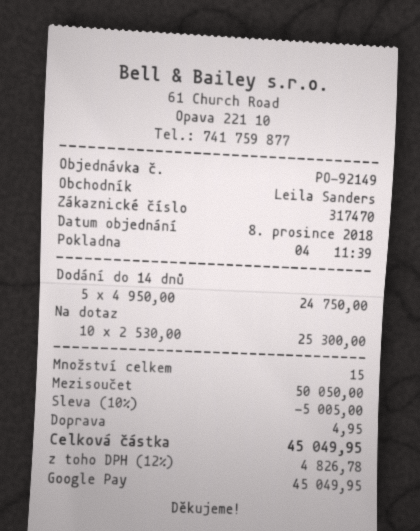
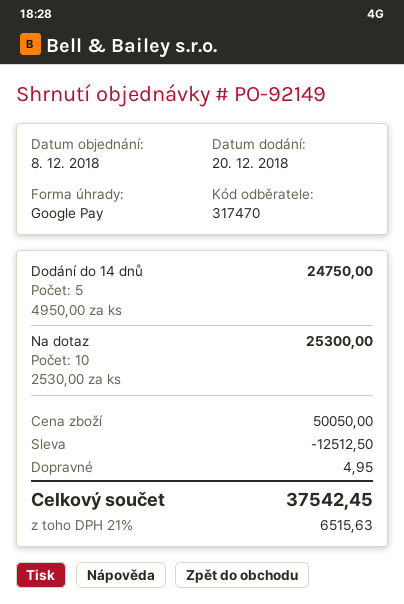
discount: 5005.00 -> 12512.50
tax: 12% = 4826.78 -> 21% = 6515.63
total: 45049.95 -> 37542.45

